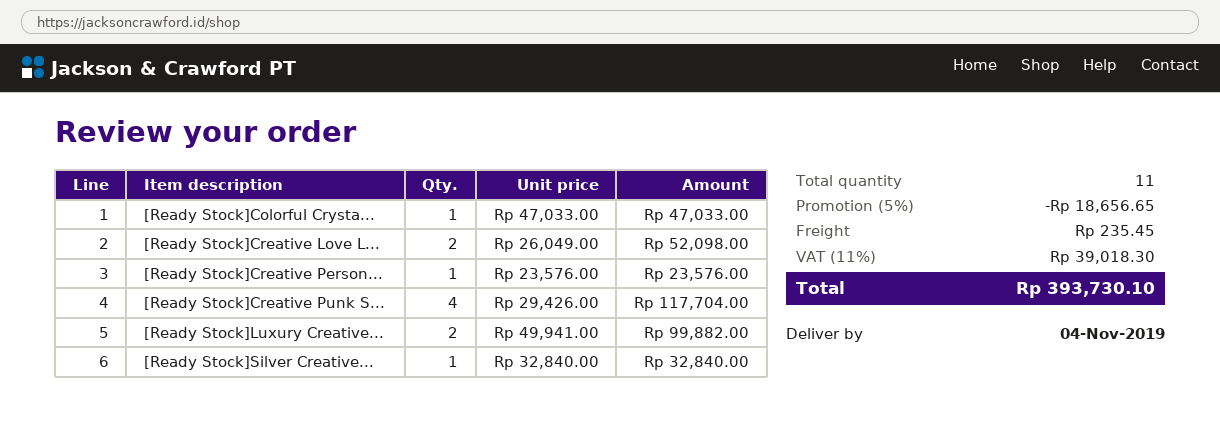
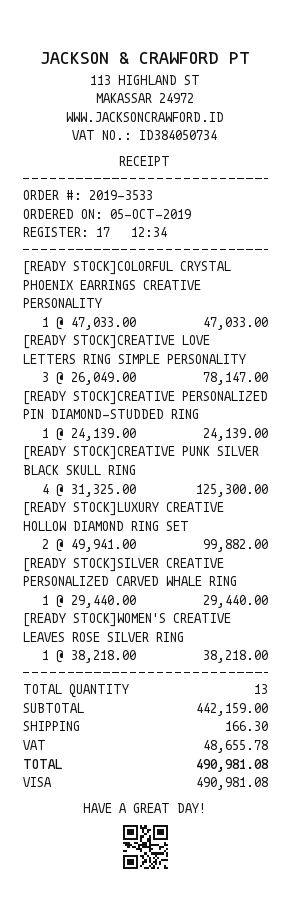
[Ready Stock]Creative Love L...: 2 x 26049.00 = 52098.00 -> 3 x 26049.00 = 78147.00
[Ready Stock]Creative Person...: 1 x 23576.00 = 23576.00 -> 1 x 24139.00 = 24139.00
[Ready Stock]Creative Punk S...: 4 x 29426.00 = 117704.00 -> 4 x 31325.00 = 125300.00
[Ready Stock]Silver Creative...: 1 x 32840.00 = 32840.00 -> 1 x 29440.00 = 29440.00
[READY STOCK]WOMEN'S CREATIVE LEAVES ROSE SILVER RING: none -> 1 x 38218.00 = 38218.00
total quantity: 11 -> 13
discount: 5% = 18656.65 -> none
shipping: 235.45 -> 166.30
tax: 39018.30 -> 48655.78
total: 393730.10 -> 490981.08

